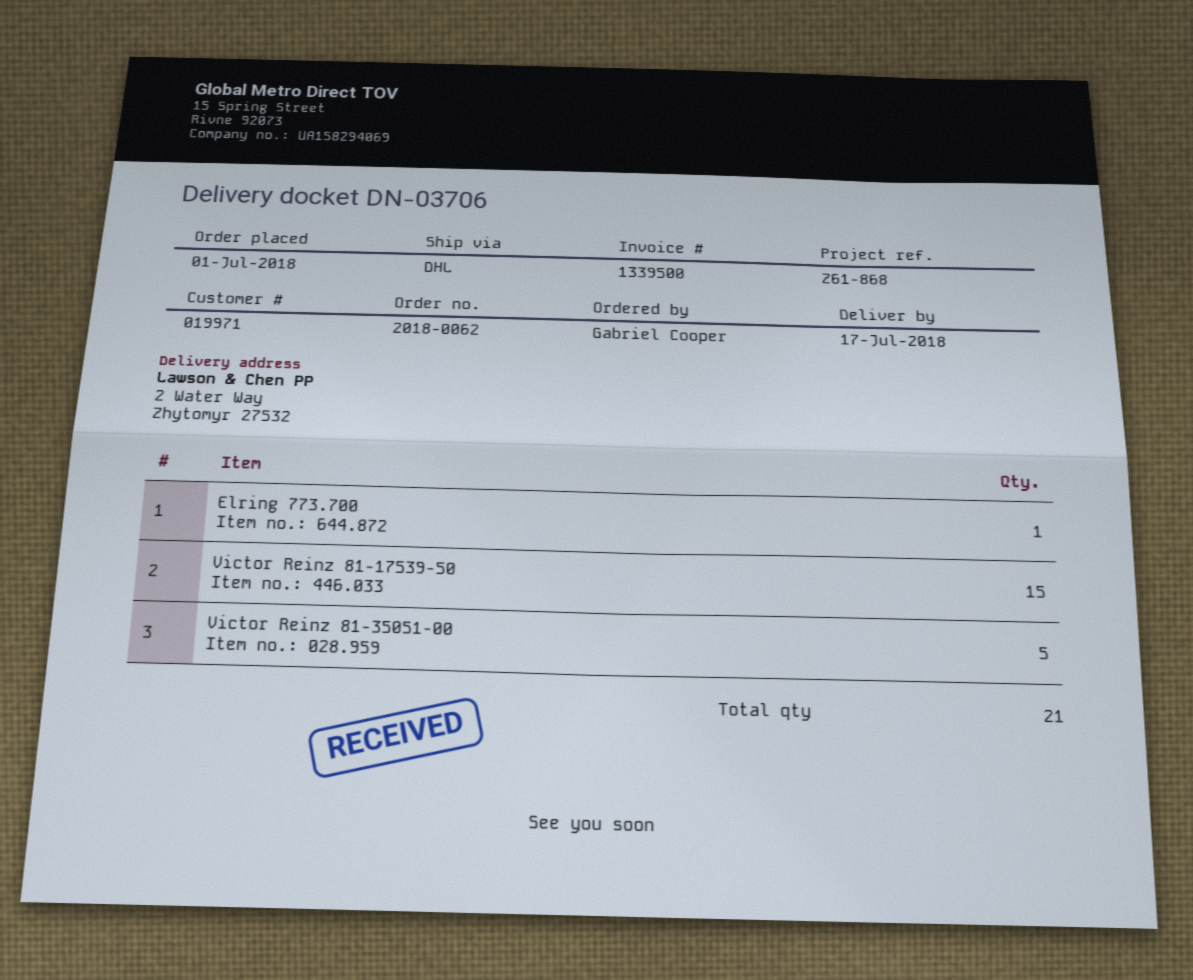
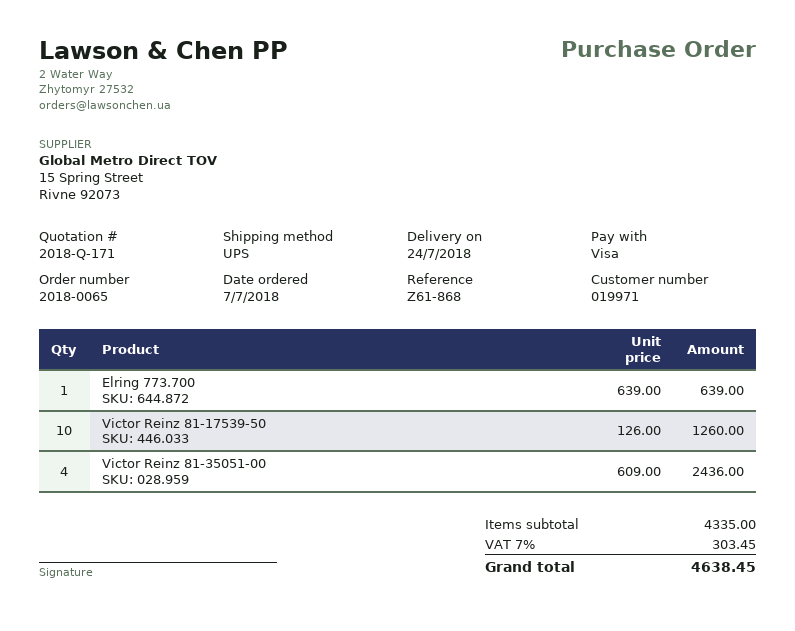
order number: 2018-0062 -> 2018-0065
order date: 2018-07-01 -> 2018-07-07
delivery date: 2018-07-17 -> 2018-07-24
shipping method: DHL -> UPS
Victor Reinz 81-17539-50: 15 -> 10
Victor Reinz 81-35051-00: 5 -> 4

